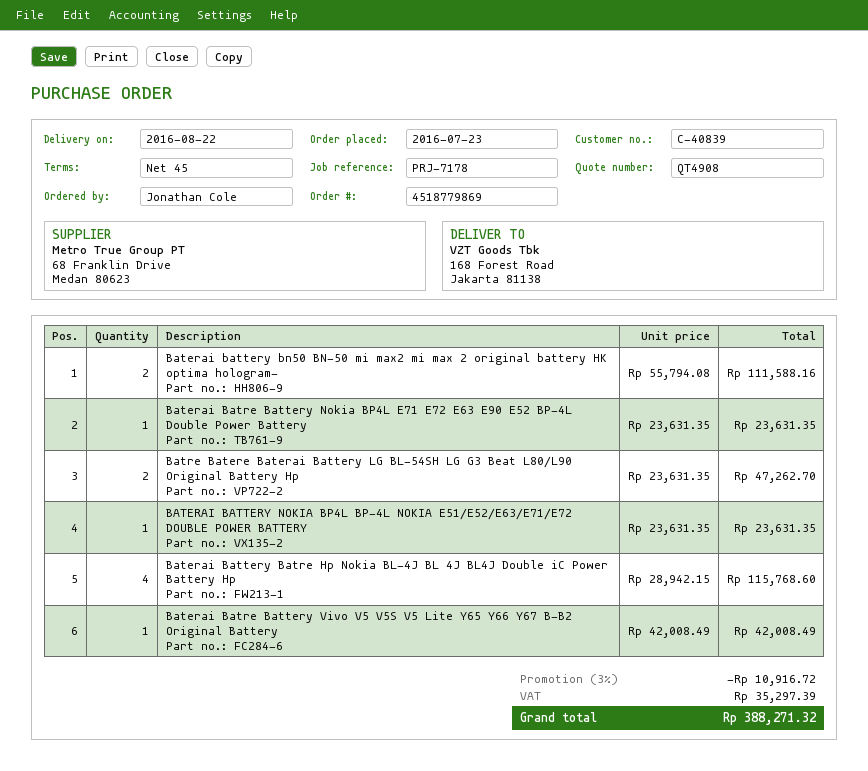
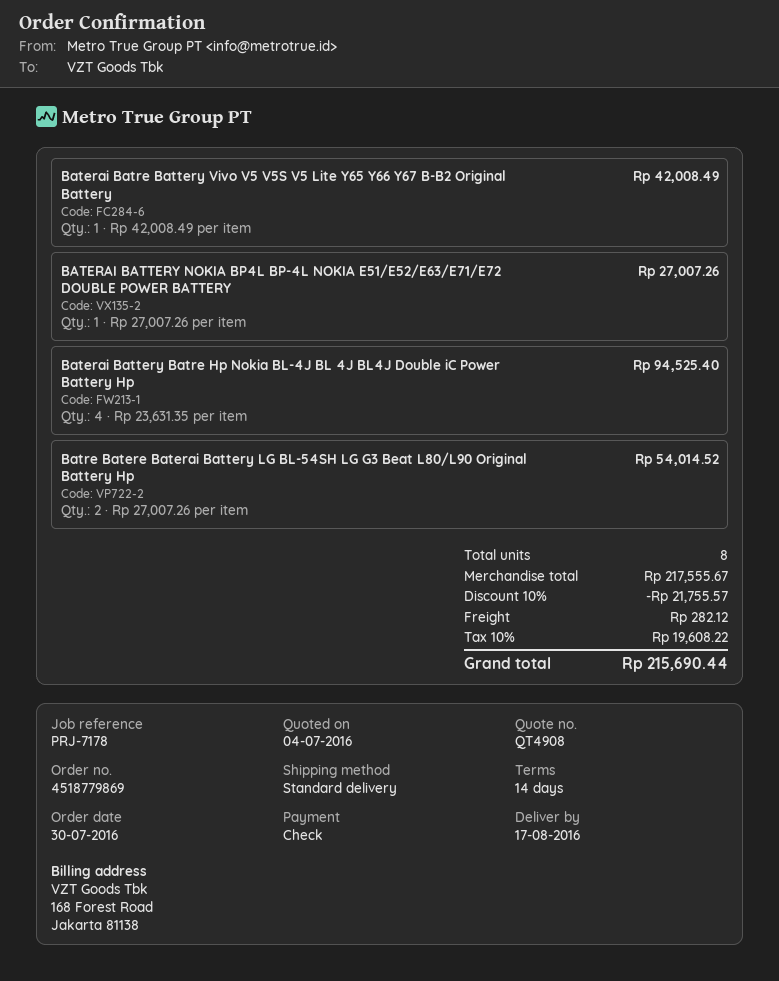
order date: 2016-07-23 -> 2016-07-30
delivery date: 2016-08-22 -> 2016-08-17
payment terms: 45 days -> 14 days
Baterai battery bn50 BN-50 mi max2 mi max 2 original battery HK optima hologram-: 2 x 55794.08 = 111588.16 -> none
Baterai Batre Battery Nokia BP4L E71 E72 E63 E90 E52 BP-4L Double Power Battery: 1 x 23631.35 = 23631.35 -> none
Batre Batere Baterai Battery LG BL-54SH LG G3 Beat L80/L90 Original Battery Hp: 2 x 23631.35 = 47262.70 -> 2 x 27007.26 = 54014.52
BATERAI BATTERY NOKIA BP4L BP-4L NOKIA E51/E52/E63/E71/E72 DOUBLE POWER BATTERY: 1 x 23631.35 = 23631.35 -> 1 x 27007.26 = 27007.26
Baterai Battery Batre Hp Nokia BL-4J BL 4J BL4J Double iC Power Battery Hp: 4 x 28942.15 = 115768.60 -> 4 x 23631.35 = 94525.40
discount: 3% = 10916.72 -> 10% = 21755.57
shipping: none -> 282.12
tax: 35297.39 -> 19608.22
total: 388271.32 -> 215690.44

